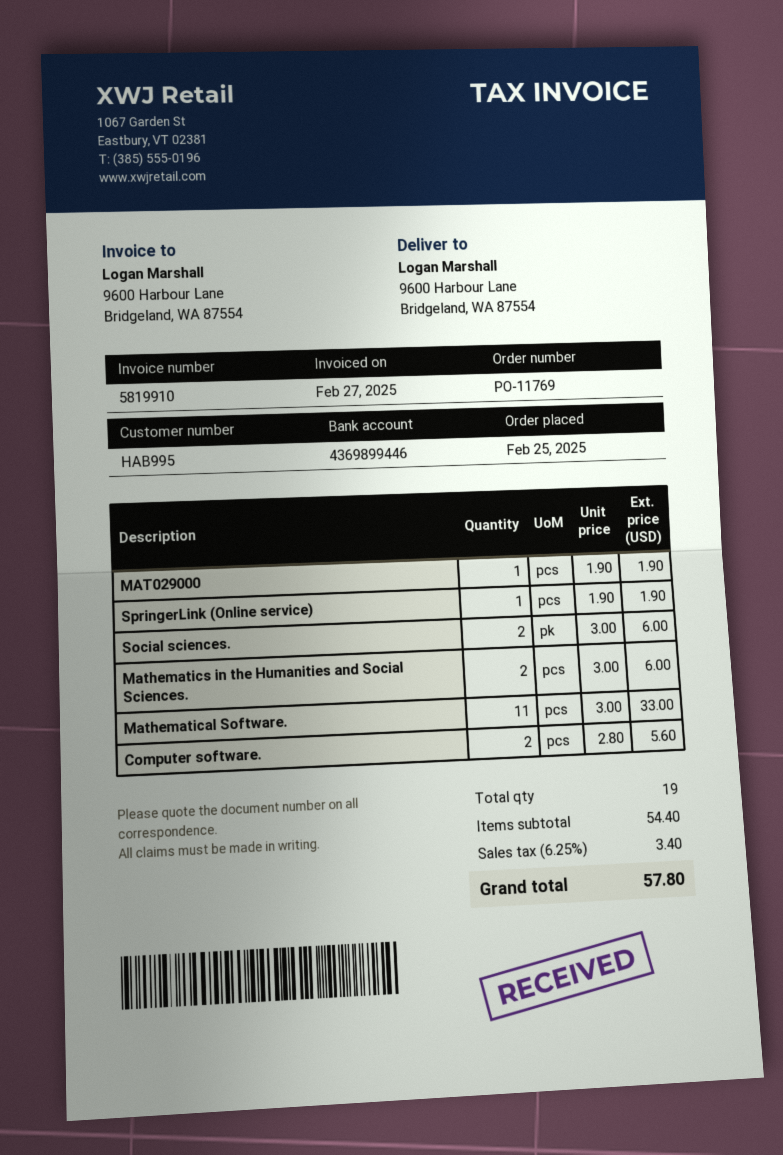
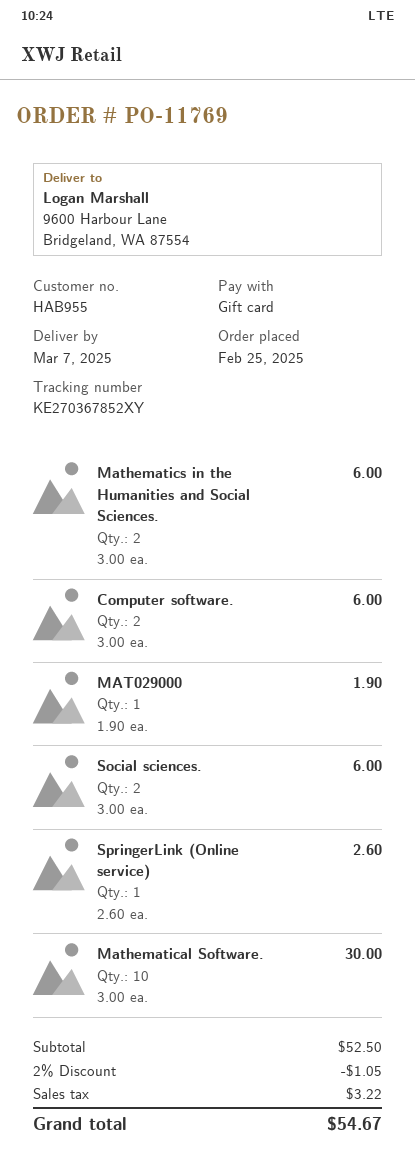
customer number: HAB995 -> HAB955
SpringerLink (Online service): 1 x 1.90 = 1.90 -> 1 x 2.60 = 2.60
Mathematical Software.: 11 x 3.00 = 33.00 -> 10 x 3.00 = 30.00
Computer software.: 2 x 2.80 = 5.60 -> 2 x 3.00 = 6.00
subtotal: 54.40 -> 52.50
discount: none -> 2% = 1.05
tax: 3.40 -> 3.22
total: 57.80 -> 54.67

